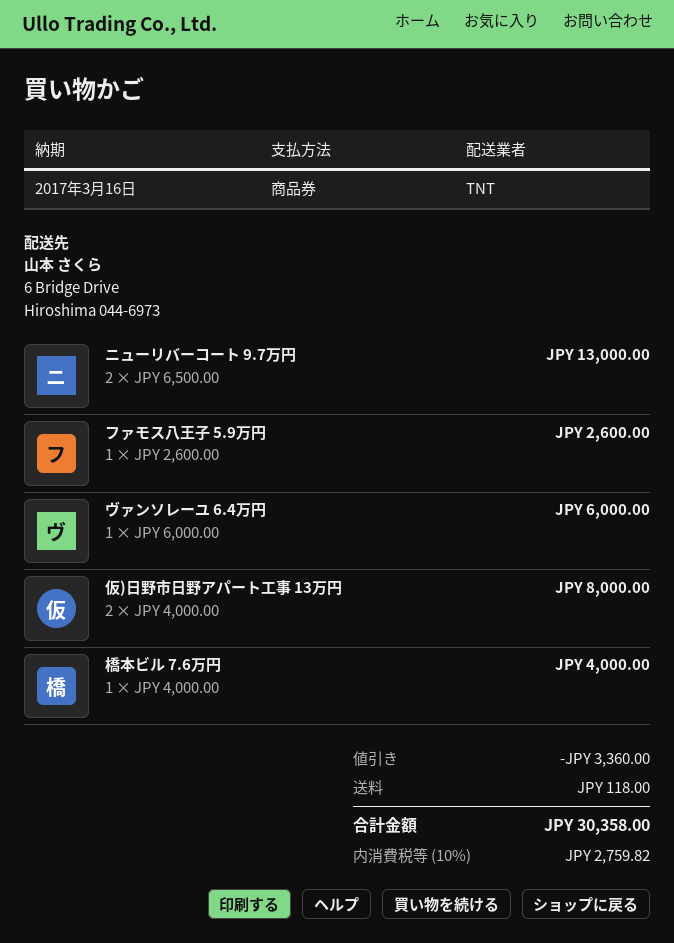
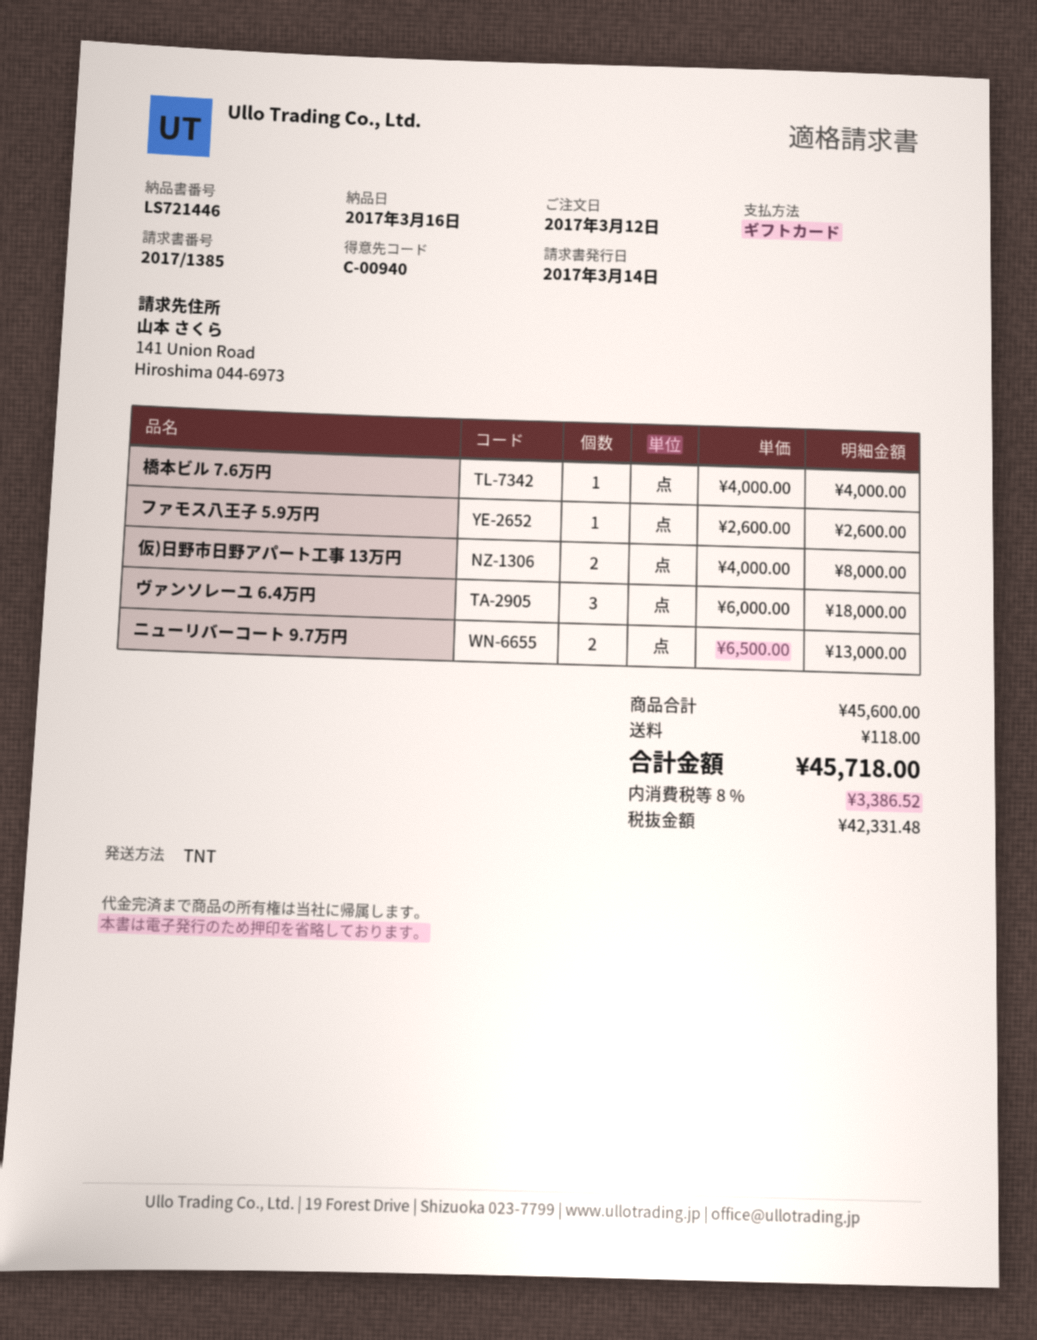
ヴァンソレーユ 6.4万円: 1 x 6000.00 = 6000.00 -> 3 x 6000.00 = 18000.00
discount: 3360.00 -> none
tax: 10% = 2759.82 -> 8% = 3386.52
total: 30358.00 -> 45718.00

